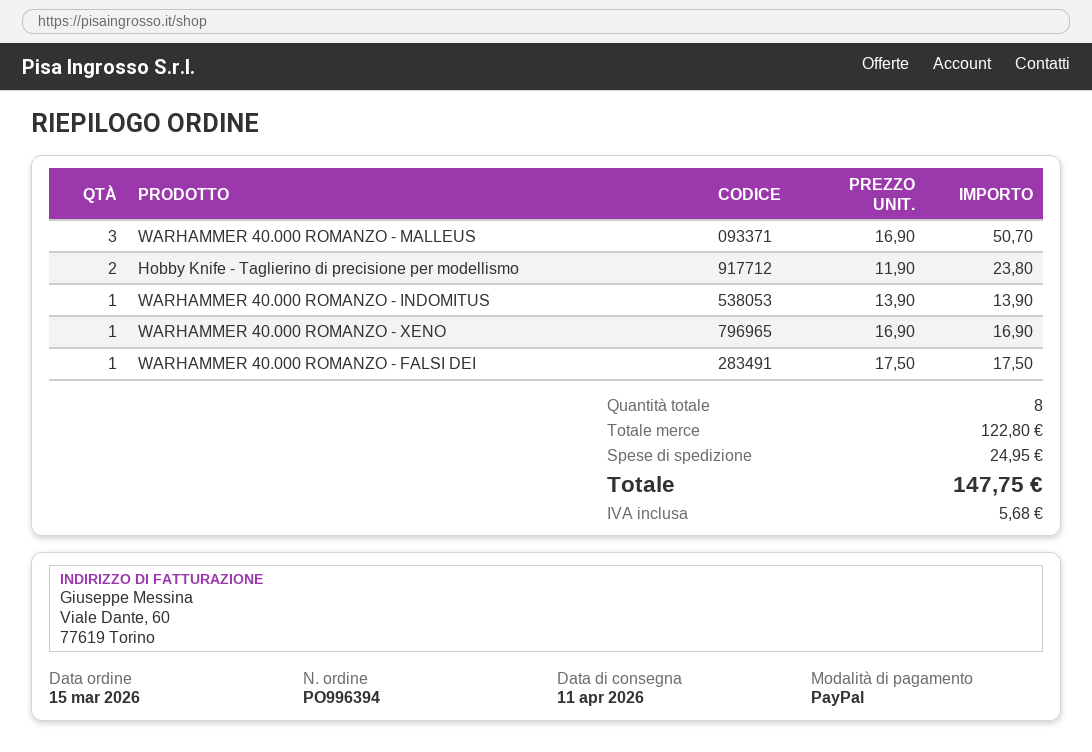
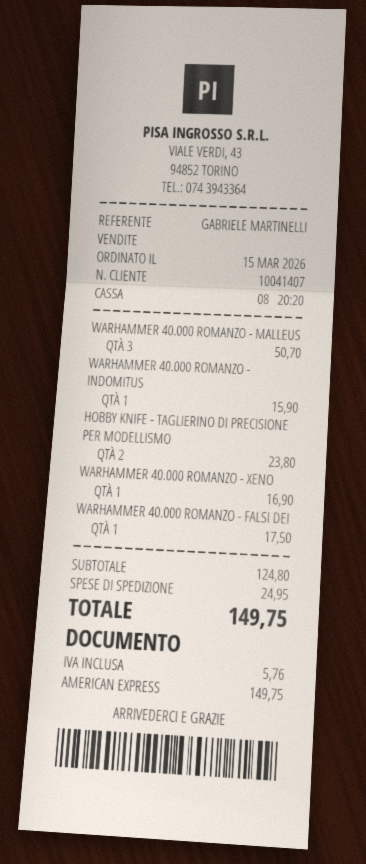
payment method: PayPal -> American Express
WARHAMMER 40.000 ROMANZO - INDOMITUS: 1 for 13.90 -> 1 for 15.90
subtotal: 122.80 -> 124.80
tax: 5.68 -> 5.76
total: 147.75 -> 149.75

